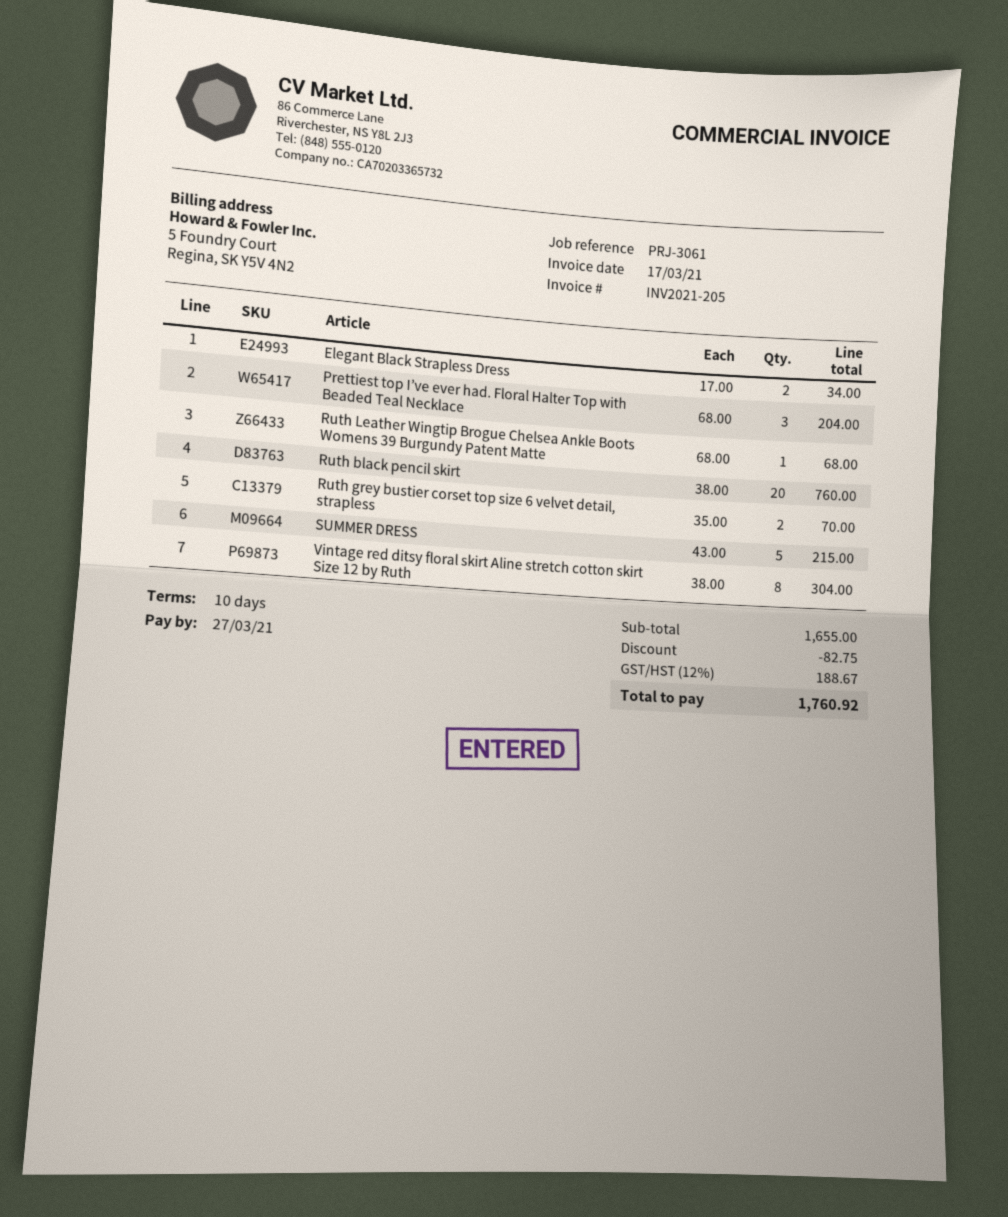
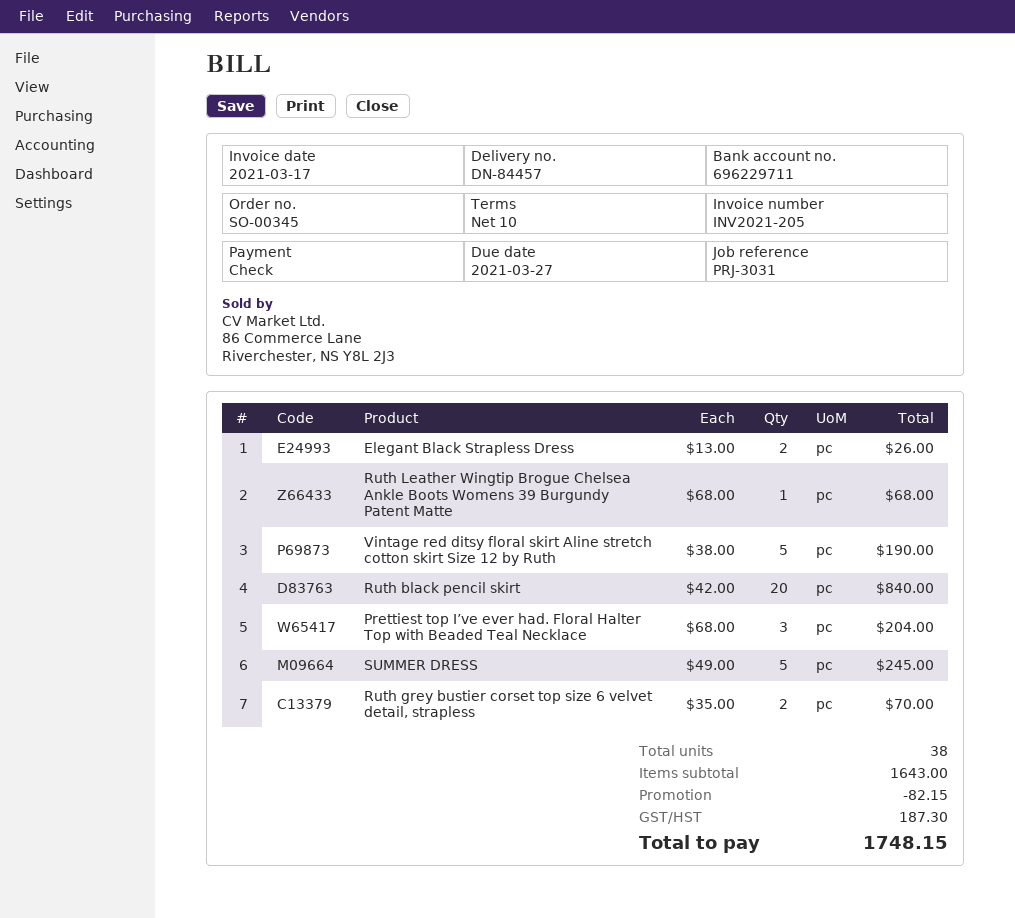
reference: PRJ-3061 -> PRJ-3031
Elegant Black Strapless Dress: 2 x 17.00 = 34.00 -> 2 x 13.00 = 26.00
Ruth black pencil skirt: 20 x 38.00 = 760.00 -> 20 x 42.00 = 840.00
SUMMER DRESS: 5 x 43.00 = 215.00 -> 5 x 49.00 = 245.00
Vintage red ditsy floral skirt Aline stretch cotton skirt Size 12 by Ruth: 8 x 38.00 = 304.00 -> 5 x 38.00 = 190.00
subtotal: 1655.00 -> 1643.00
discount: 82.75 -> 82.15
tax: 188.67 -> 187.30
total: 1760.92 -> 1748.15

